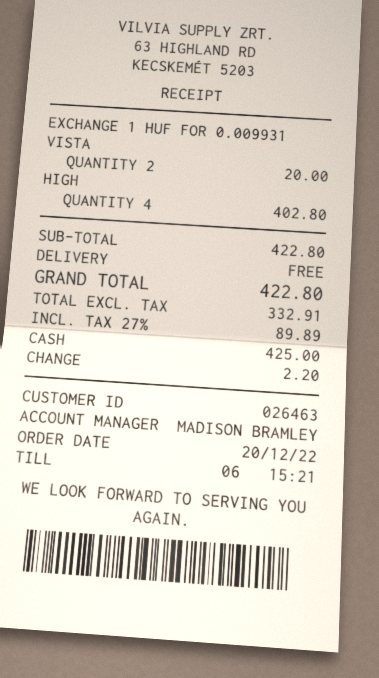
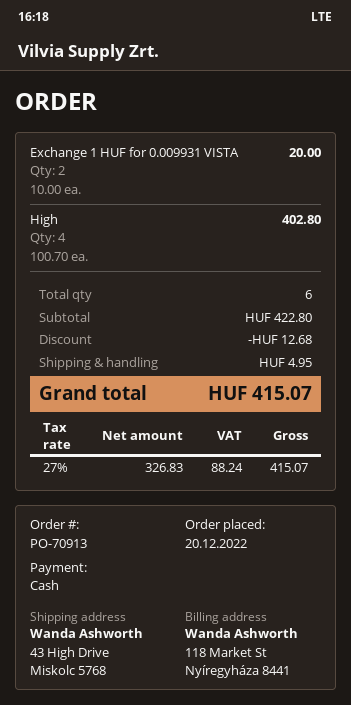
discount: none -> 12.68
shipping: 0.00 -> 4.95
net: 332.91 -> 326.83
tax: 27% = 89.89 -> 27% = 88.24
total: 422.80 -> 415.07

